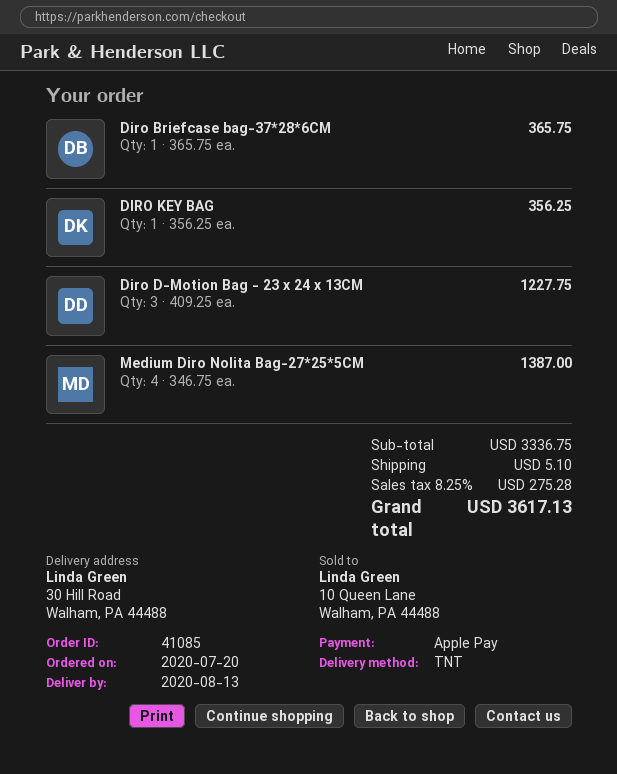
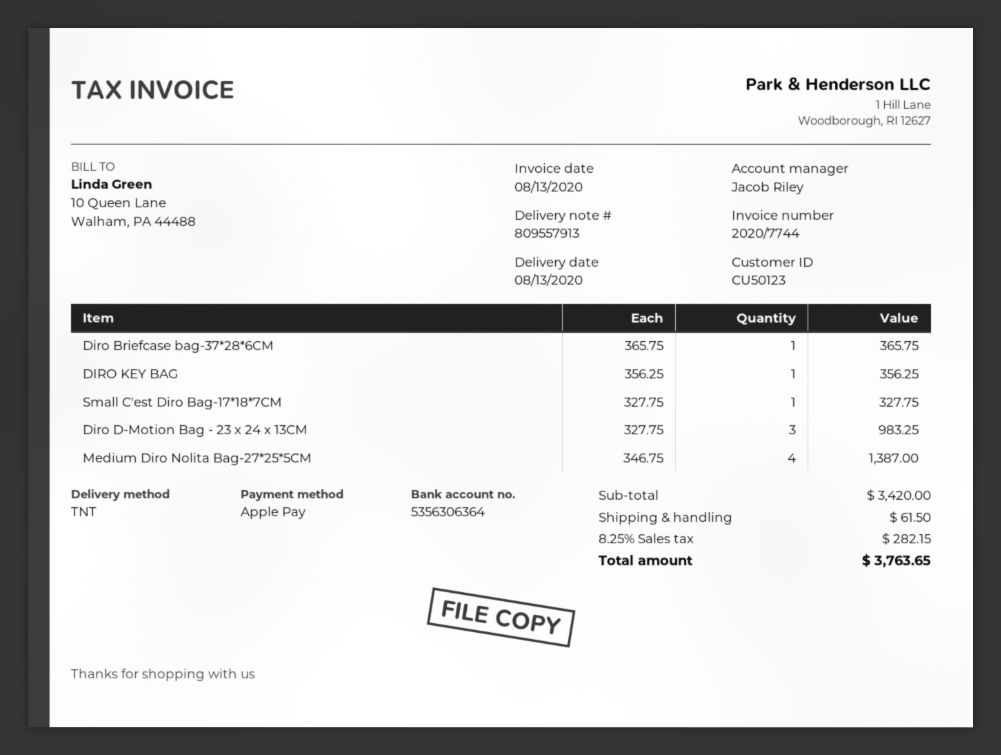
Diro D-Motion Bag - 23 x 24 x 13CM: 3 x 409.25 = 1227.75 -> 3 x 327.75 = 983.25
Small C'est Diro Bag-17*18*7CM: none -> 1 x 327.75 = 327.75
subtotal: 3336.75 -> 3420.00
shipping: 5.10 -> 61.50
tax: 8.25% = 275.28 -> 8.25% = 282.15
total: 3617.13 -> 3763.65

